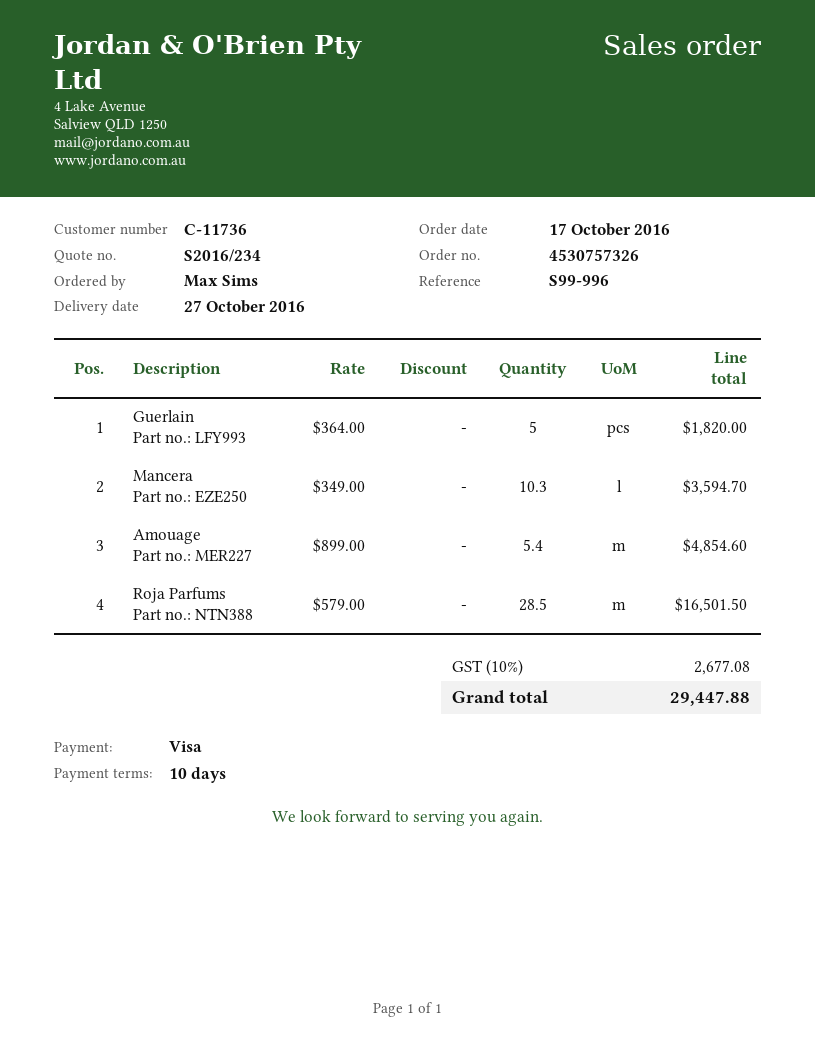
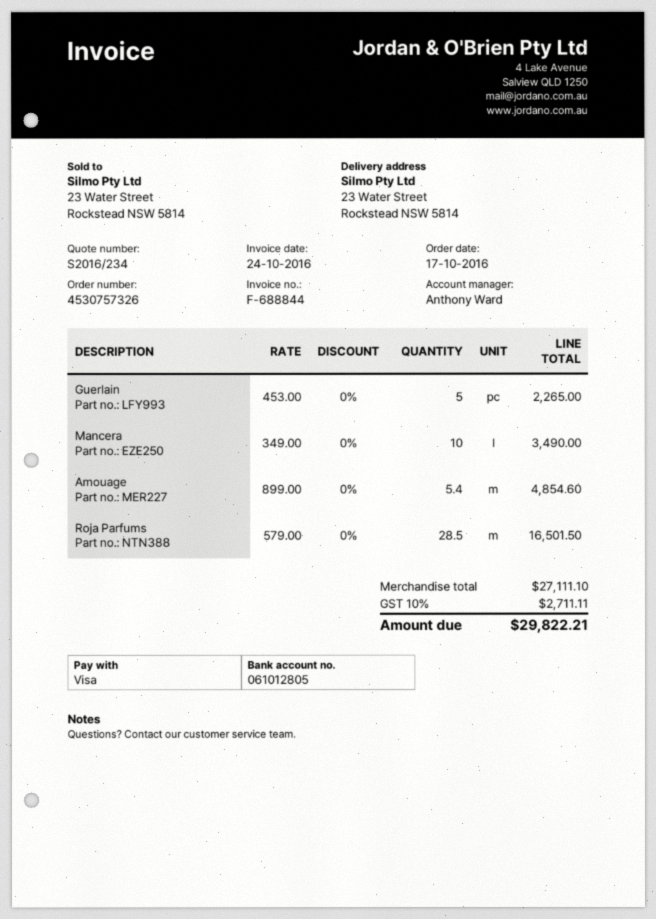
Guerlain: 5 x 364.00 = 1820.00 -> 5 x 453.00 = 2265.00
Mancera: 10.3 x 349.00 = 3594.70 -> 10 x 349.00 = 3490.00
tax: 10% = 2677.08 -> 10% = 2711.11
total: 29447.88 -> 29822.21

